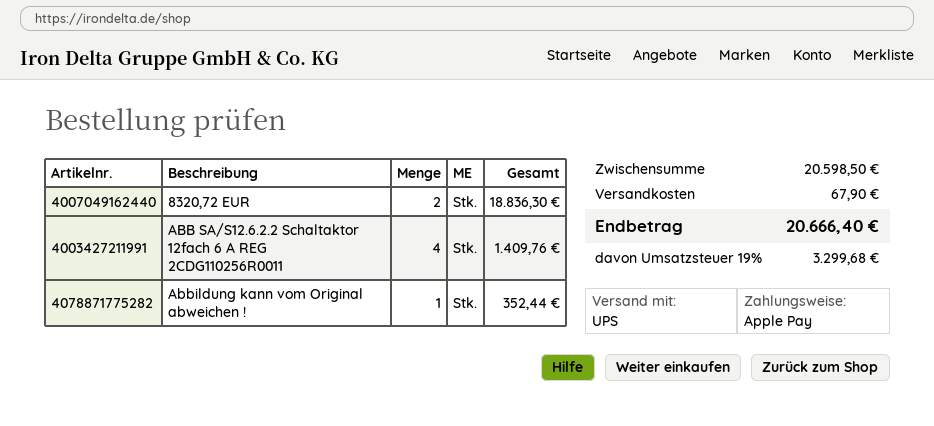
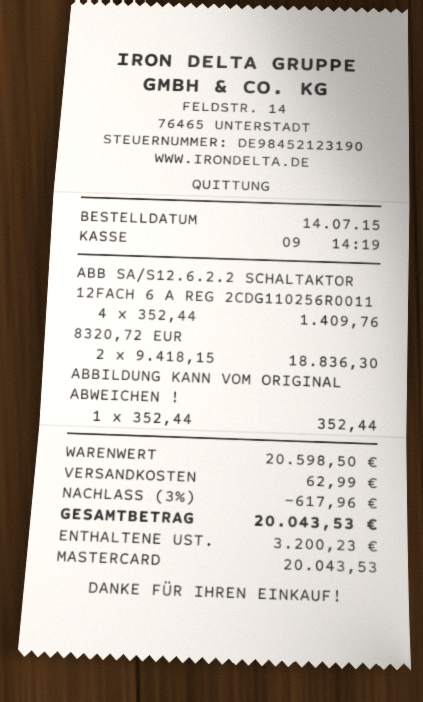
payment method: Apple Pay -> Mastercard
discount: none -> 3% = 617.96
shipping: 67.90 -> 62.99
tax: 3299.68 -> 3200.23
total: 20666.40 -> 20043.53

